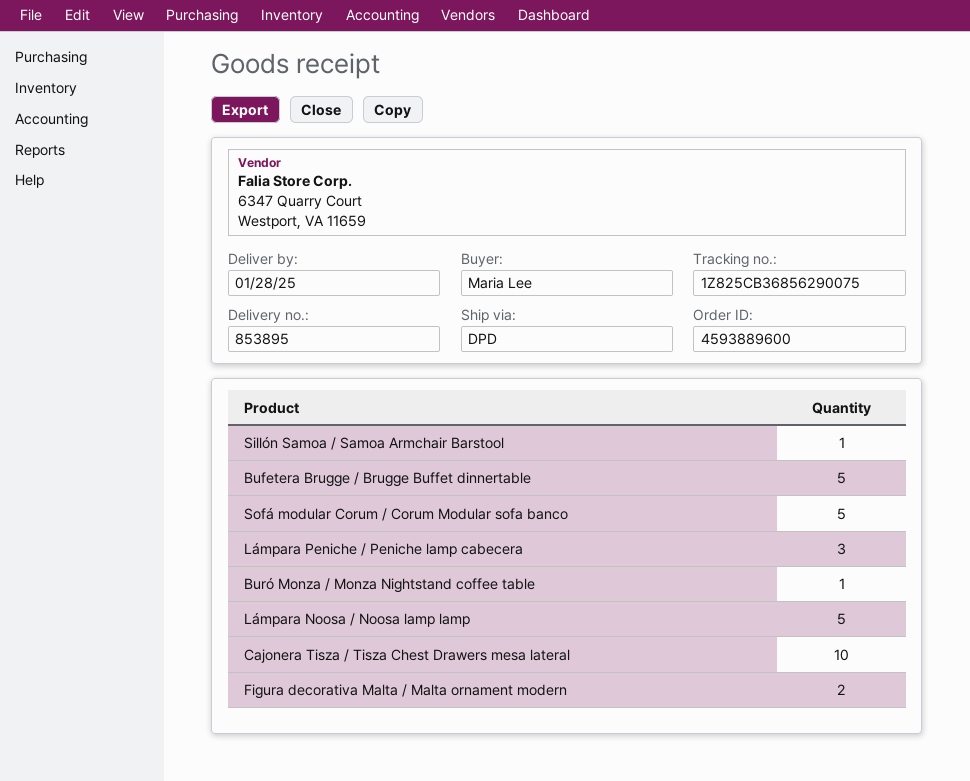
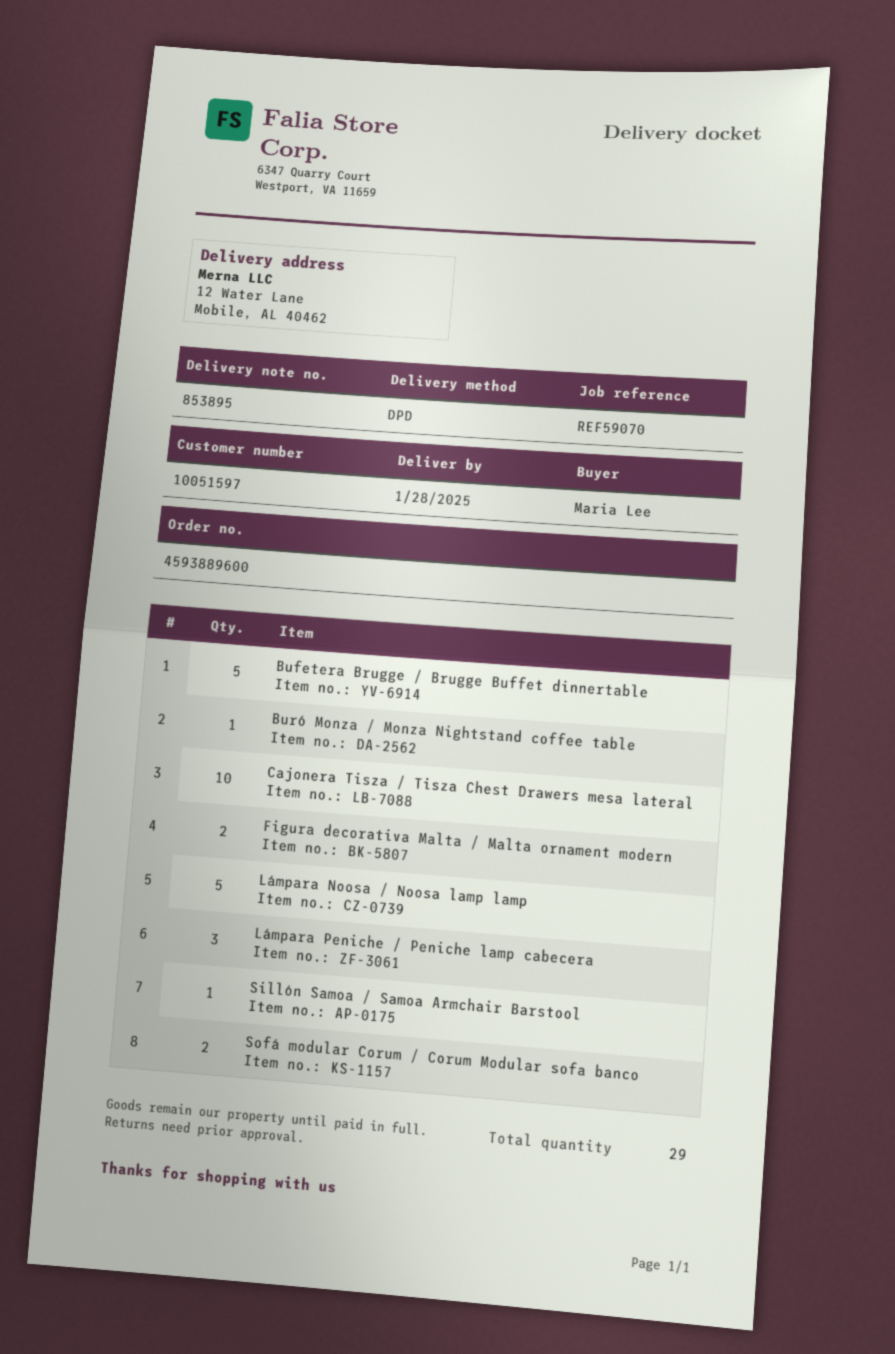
Sofá modular Corum / Corum Modular sofa banco: 5 -> 2

